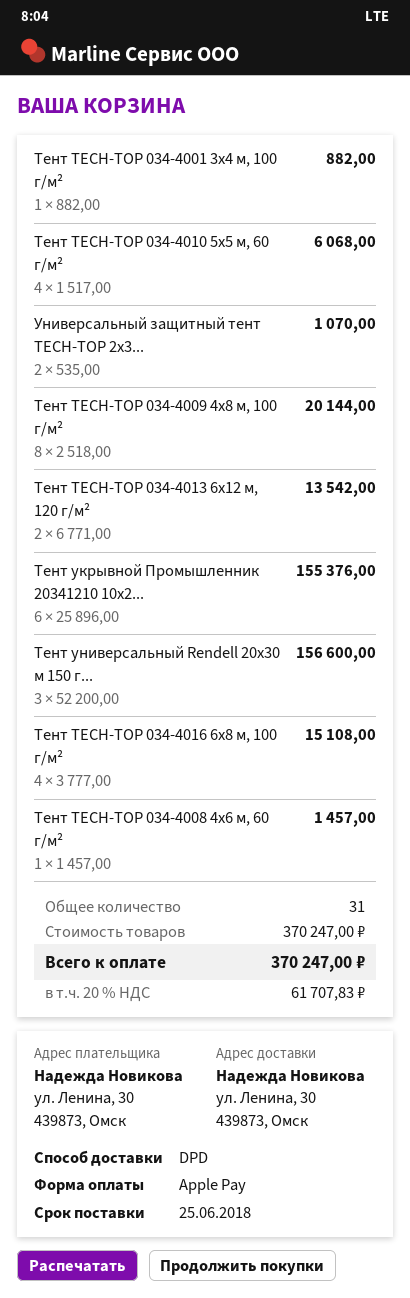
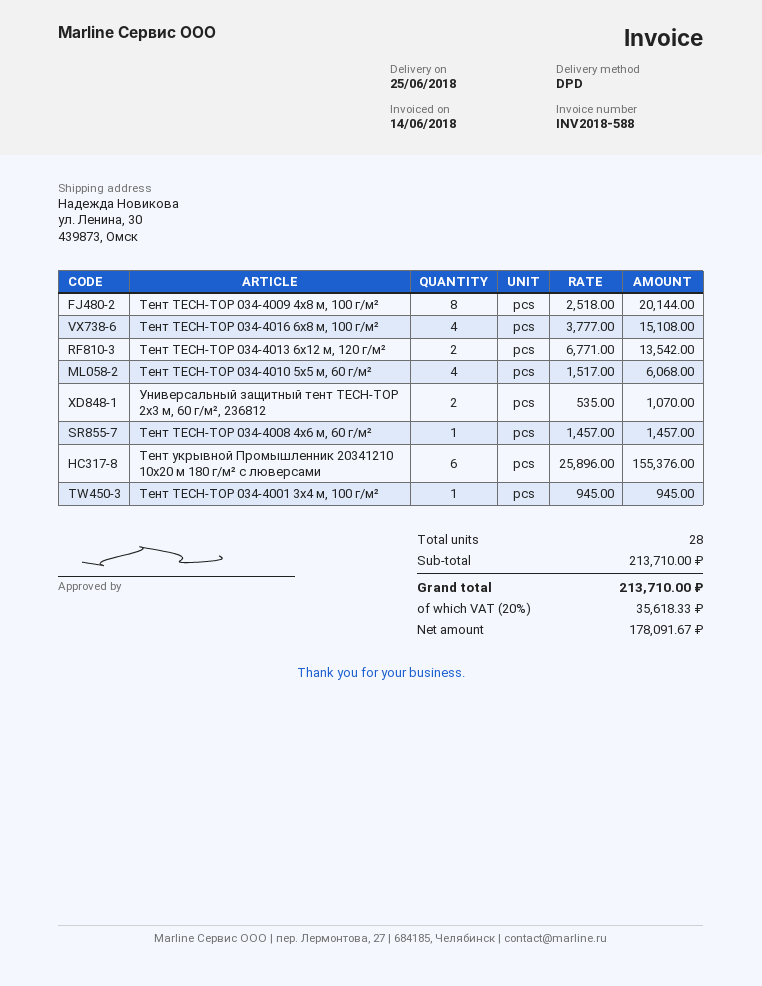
Тент TECH-TOP 034-4001 3x4 м, 100 г/м²: 1 x 882.00 = 882.00 -> 1 x 945.00 = 945.00
Тент универсальный Rendell 20х30 м 150 г...: 3 x 52200.00 = 156600.00 -> none
total quantity: 31 -> 28
subtotal: 370247.00 -> 213710.00
tax: 20% = 61707.83 -> 20% = 35618.33
total: 370247.00 -> 213710.00

